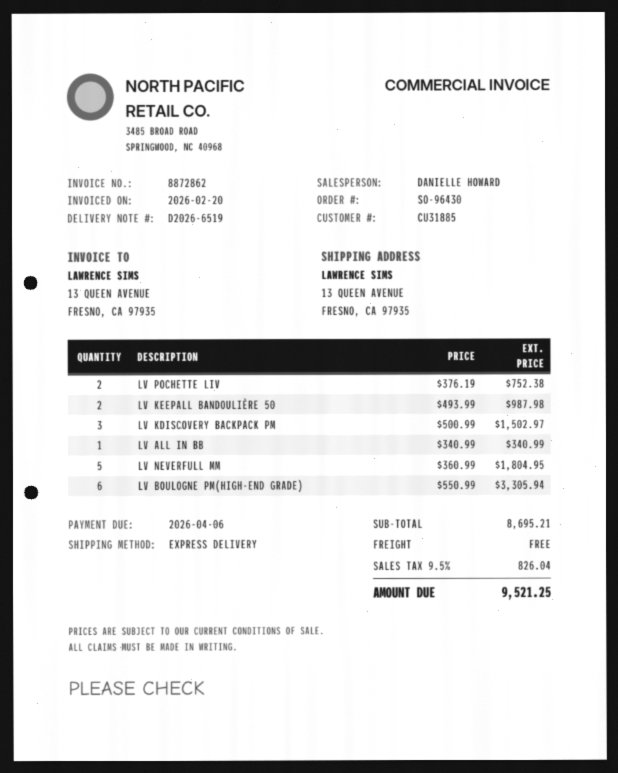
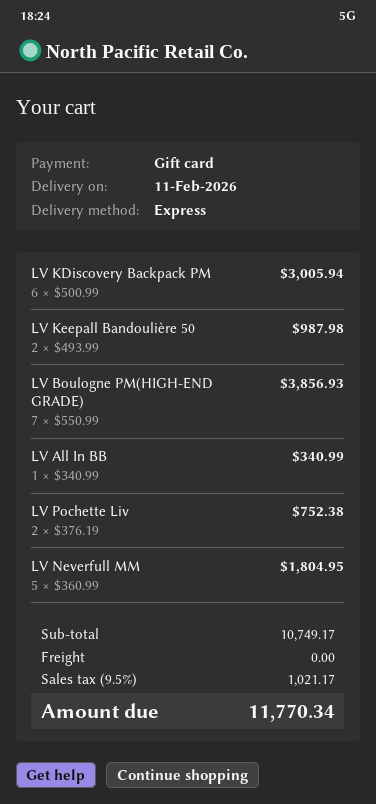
LV KDISCOVERY BACKPACK PM: 3 x 500.99 = 1502.97 -> 6 x 500.99 = 3005.94
LV BOULOGNE PM(HIGH-END GRADE): 6 x 550.99 = 3305.94 -> 7 x 550.99 = 3856.93
subtotal: 8695.21 -> 10749.17
tax: 9.5% = 826.04 -> 9.5% = 1021.17
total: 9521.25 -> 11770.34

